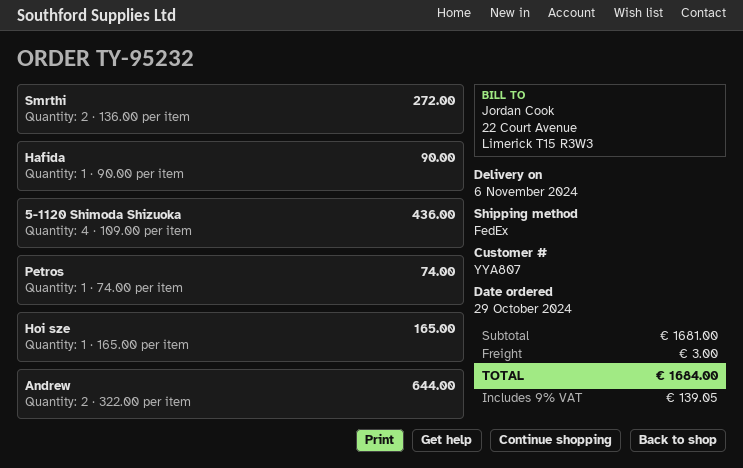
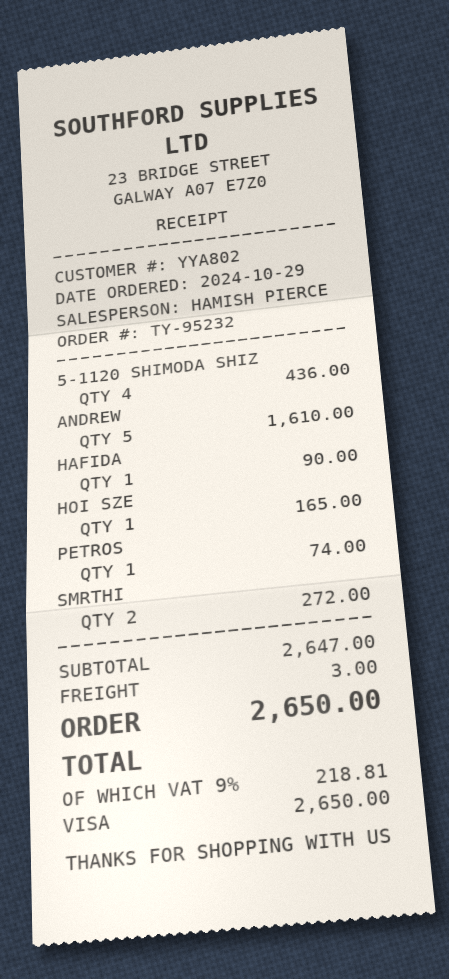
customer number: YYA807 -> YYA802
Andrew: 2 for 644.00 -> 5 for 1610.00
subtotal: 1681.00 -> 2647.00
tax: 9% = 139.05 -> 9% = 218.81
total: 1684.00 -> 2650.00

